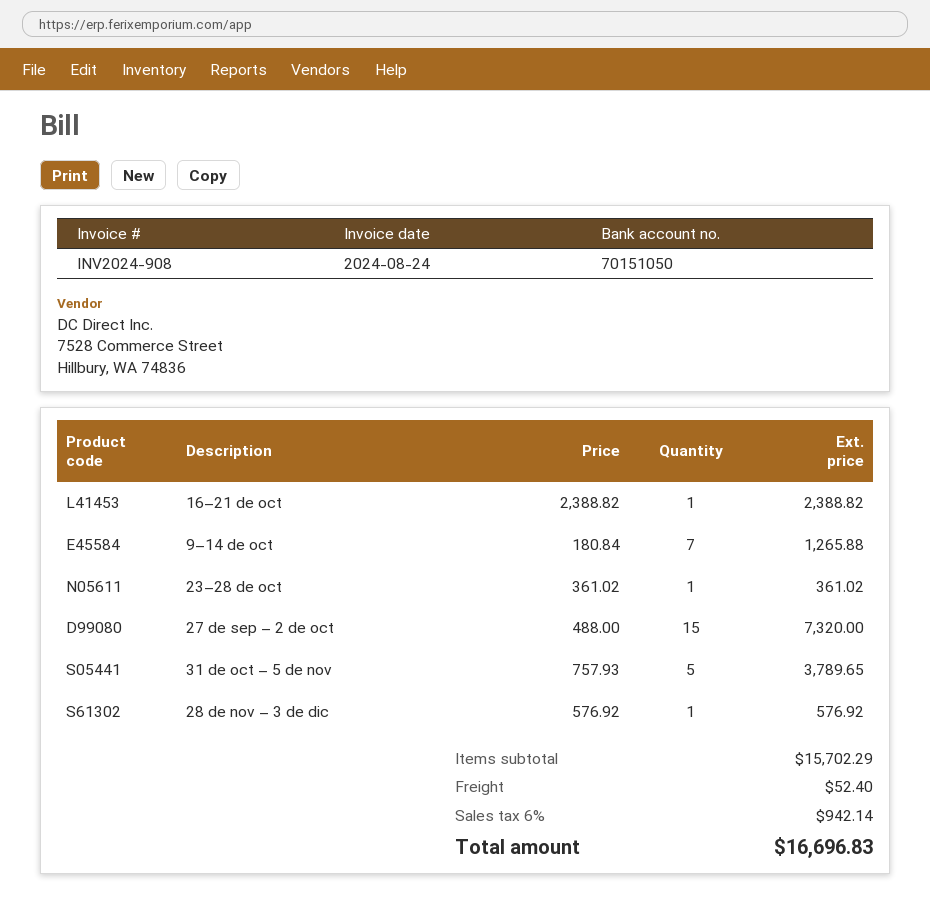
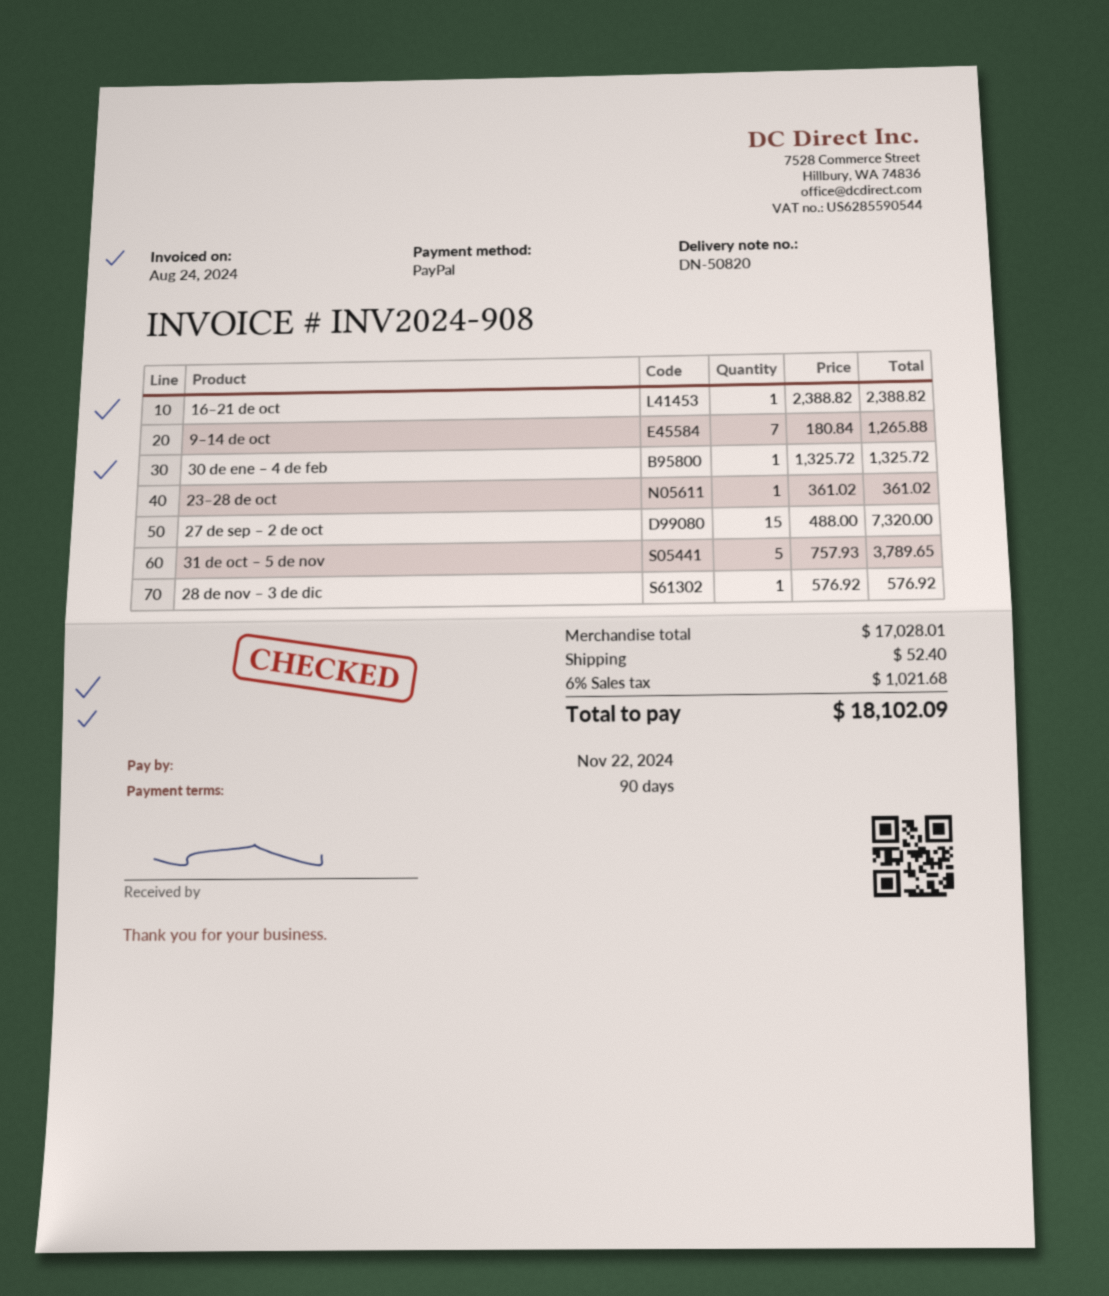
30 de ene – 4 de feb: none -> 1 x 1325.72 = 1325.72
subtotal: 15702.29 -> 17028.01
tax: 6% = 942.14 -> 6% = 1021.68
total: 16696.83 -> 18102.09

